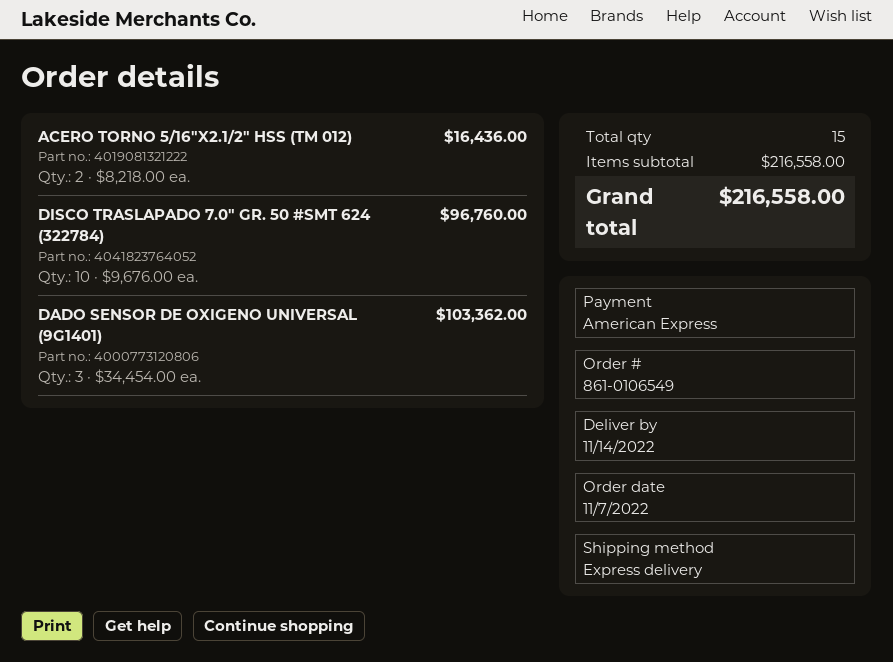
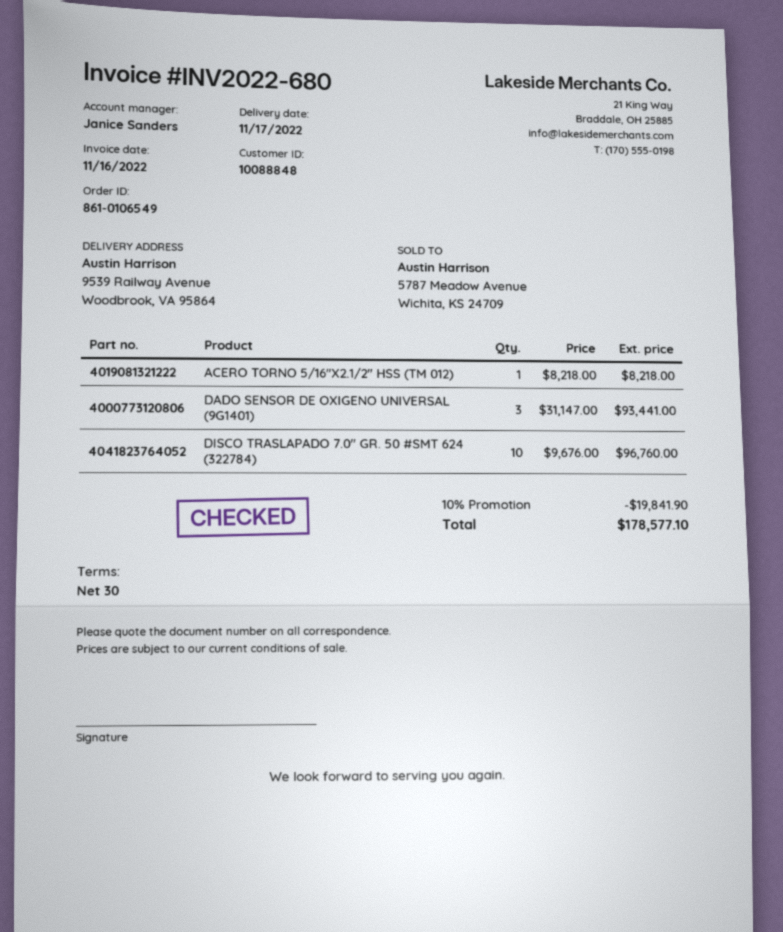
delivery date: 2022-11-14 -> 2022-11-17
ACERO TORNO 5/16″X2.1/2″ HSS (TM 012): 2 x 8218.00 = 16436.00 -> 1 x 8218.00 = 8218.00
DADO SENSOR DE OXIGENO UNIVERSAL (9G1401): 3 x 34454.00 = 103362.00 -> 3 x 31147.00 = 93441.00
discount: none -> 10% = 19841.90
total: 216558.00 -> 178577.10

